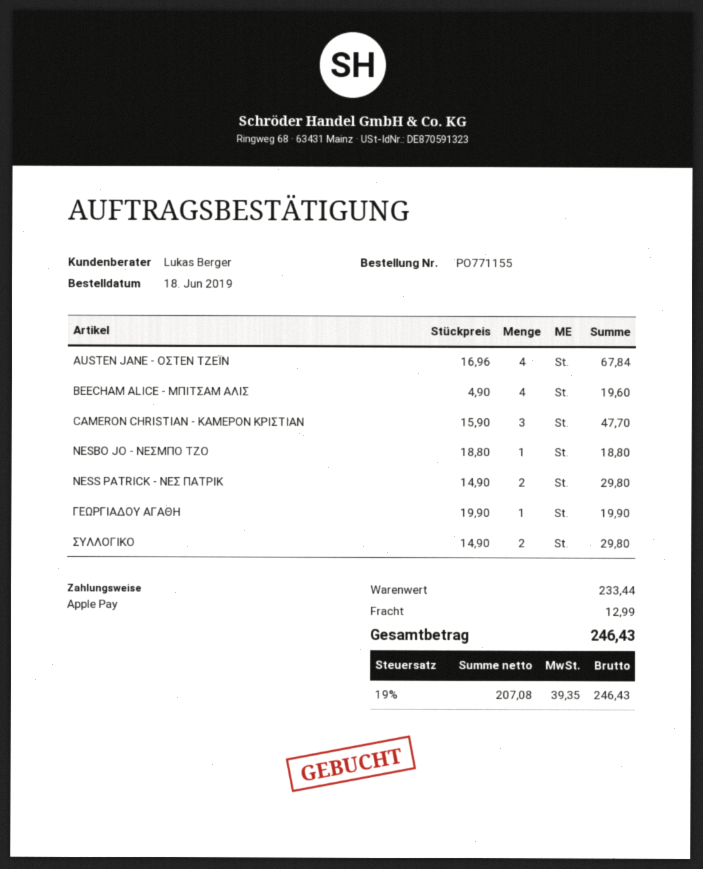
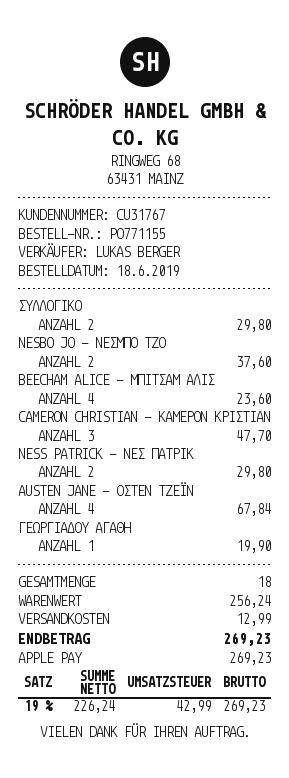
BEECHAM ALICE - ΜΠΙΤΣΑΜ ΑΛΙΣ: 4 for 19.60 -> 4 for 23.60
NESBO JO - ΝΕΣΜΠΟ ΤΖΟ: 1 for 18.80 -> 2 for 37.60
subtotal: 233.44 -> 256.24
net: 207.08 -> 226.24
tax: 19% = 39.35 -> 19% = 42.99
total: 246.43 -> 269.23

